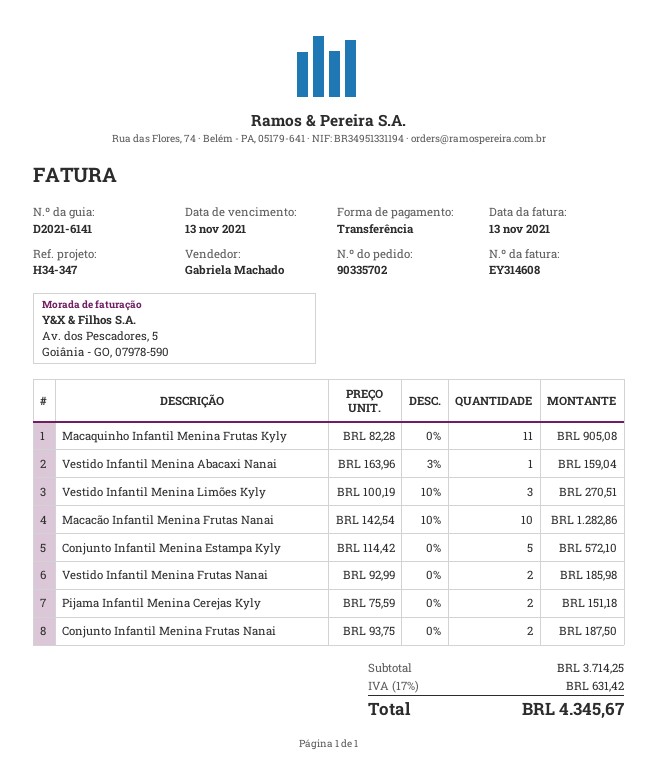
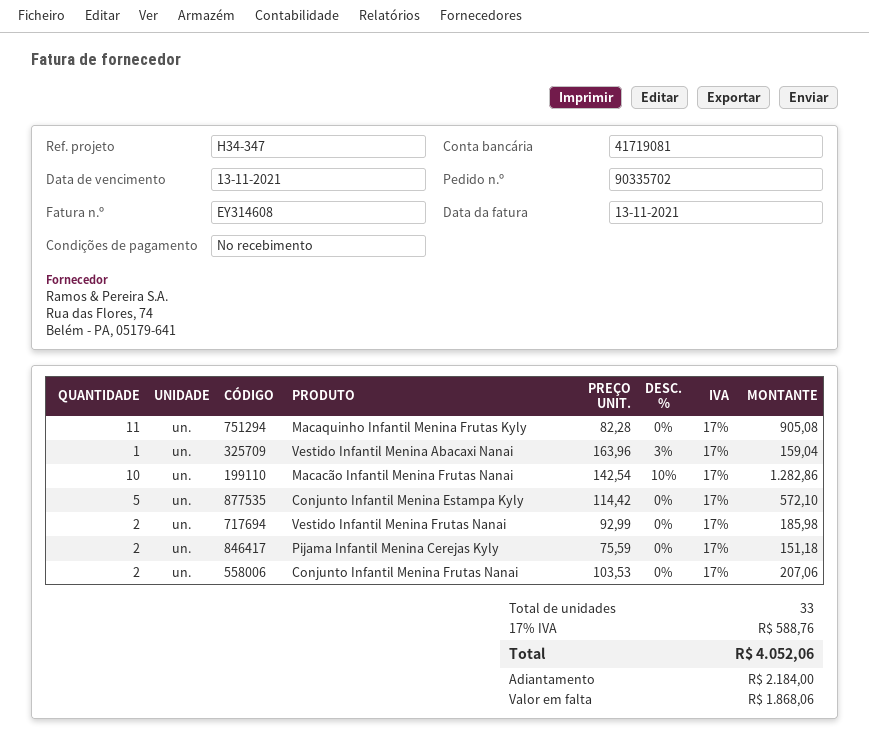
Vestido Infantil Menina Limões Kyly: 3 x 100.19 - 10% = 270.51 -> none
Conjunto Infantil Menina Frutas Nanai: 2 x 93.75 = 187.50 -> 2 x 103.53 = 207.06
tax: 17% = 631.42 -> 17% = 588.76
total: 4345.67 -> 4052.06

